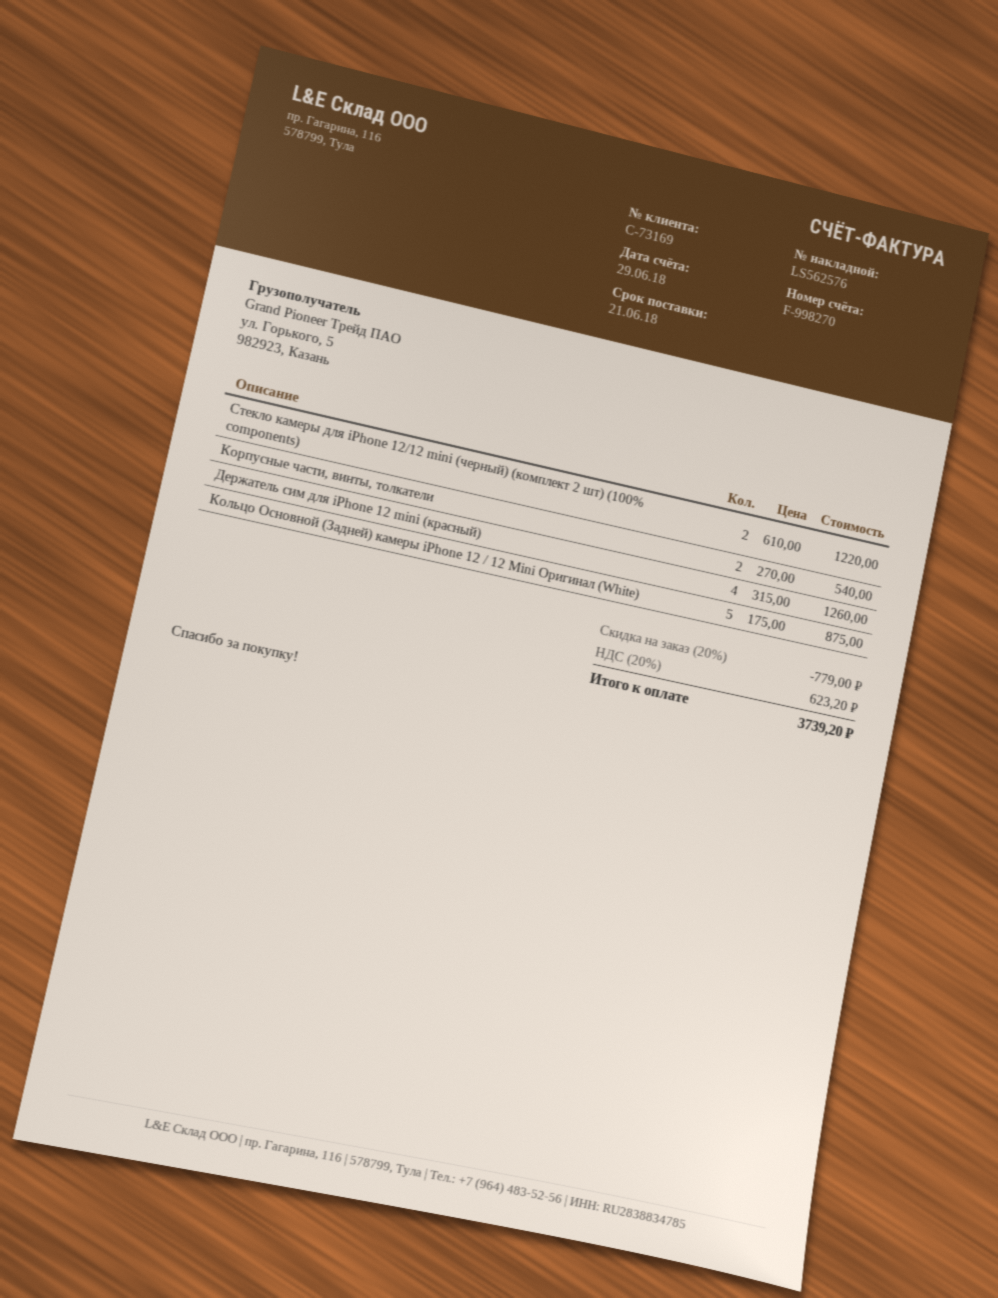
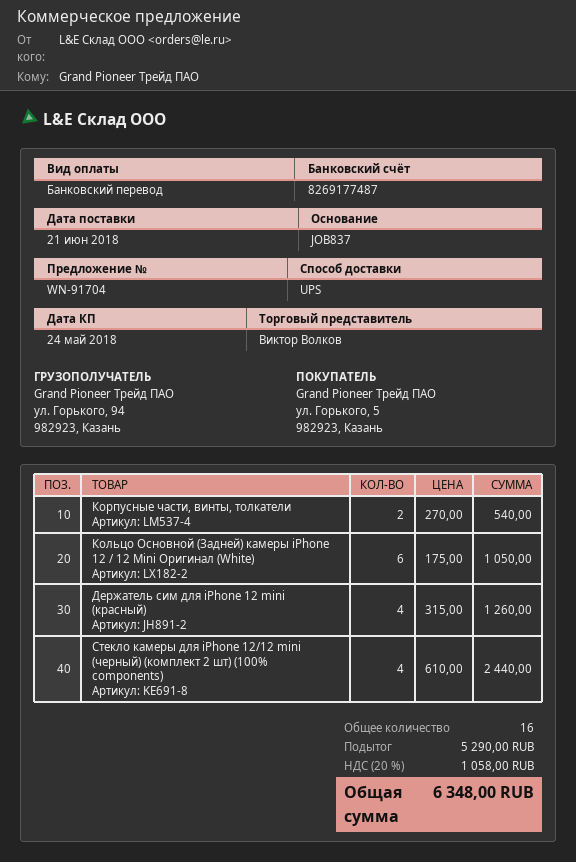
ship to: ул. Горького, 5, 982923, Казань -> ул. Горького, 94, 982923, Казань
Стекло камеры для iPhone 12/12 mini (черный) (комплект 2 шт) (100% components): 2 x 610.00 = 1220.00 -> 4 x 610.00 = 2440.00
Кольцо Основной (Задней) камеры iPhone 12 / 12 Mini Оригинал (White): 5 x 175.00 = 875.00 -> 6 x 175.00 = 1050.00
discount: 20% = 779.00 -> none
tax: 20% = 623.20 -> 20% = 1058.00
total: 3739.20 -> 6348.00

